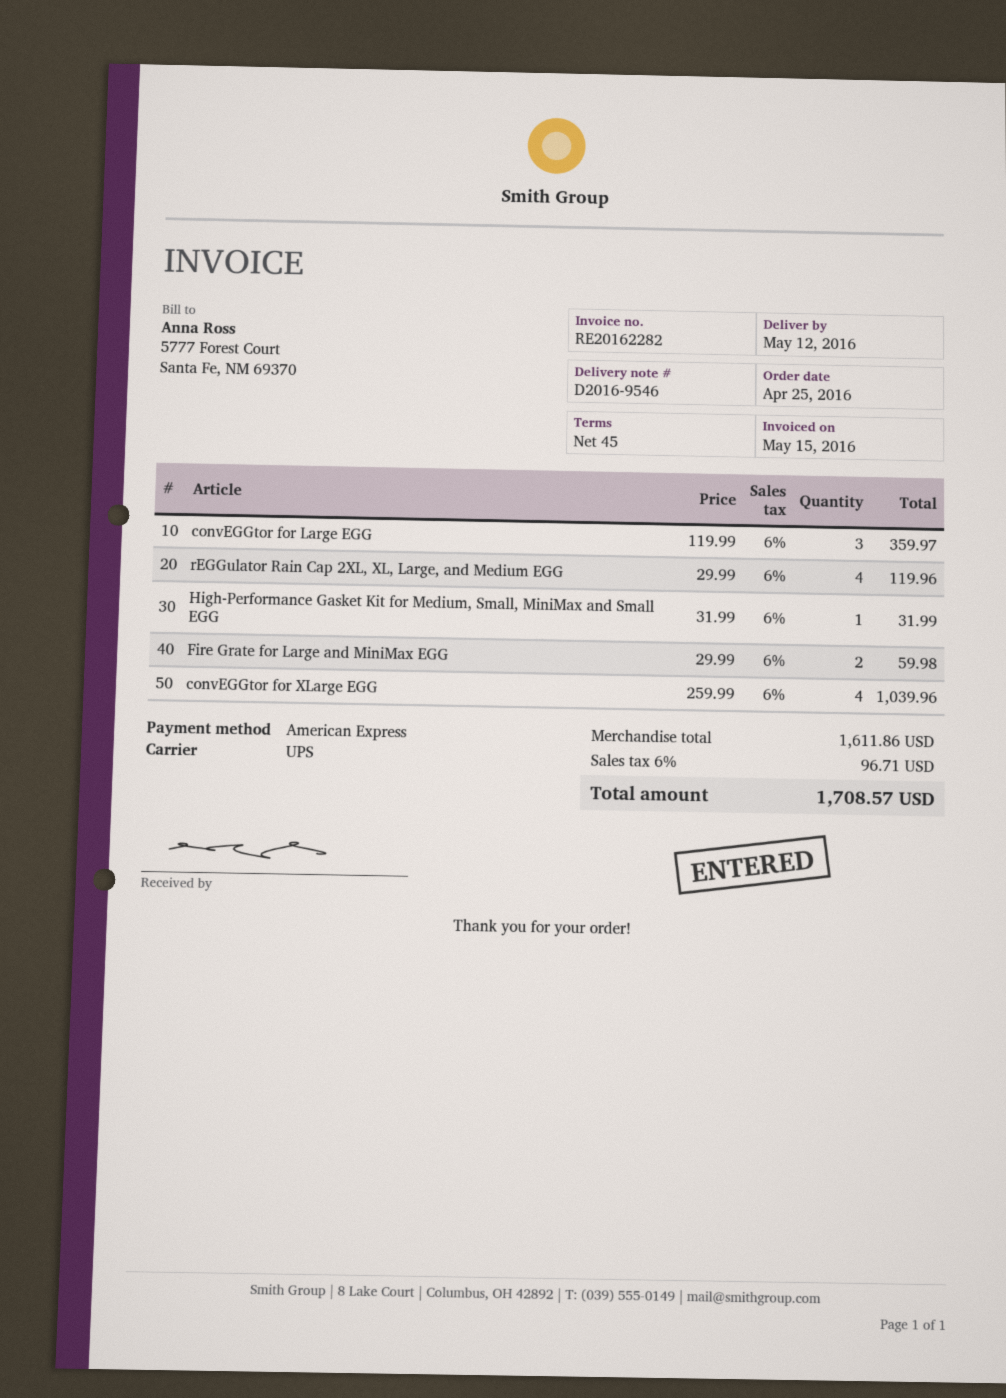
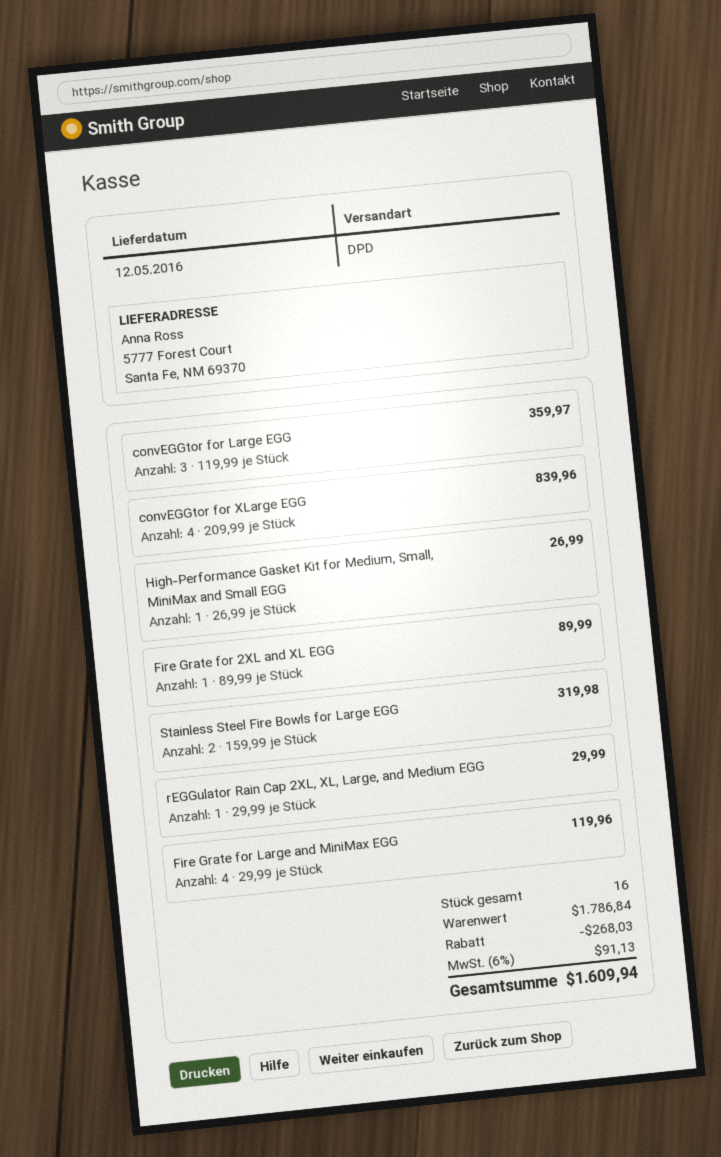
shipping method: UPS -> DPD
rEGGulator Rain Cap 2XL, XL, Large, and Medium EGG: 4 x 29.99 = 119.96 -> 1 x 29.99 = 29.99
High-Performance Gasket Kit for Medium, Small, MiniMax and Small EGG: 1 x 31.99 = 31.99 -> 1 x 26.99 = 26.99
Fire Grate for Large and MiniMax EGG: 2 x 29.99 = 59.98 -> 4 x 29.99 = 119.96
convEGGtor for XLarge EGG: 4 x 259.99 = 1039.96 -> 4 x 209.99 = 839.96
Fire Grate for 2XL and XL EGG: none -> 1 x 89.99 = 89.99
Stainless Steel Fire Bowls for Large EGG: none -> 2 x 159.99 = 319.98
subtotal: 1611.86 -> 1786.84
discount: none -> 268.03
tax: 6% = 96.71 -> 6% = 91.13
total: 1708.57 -> 1609.94

